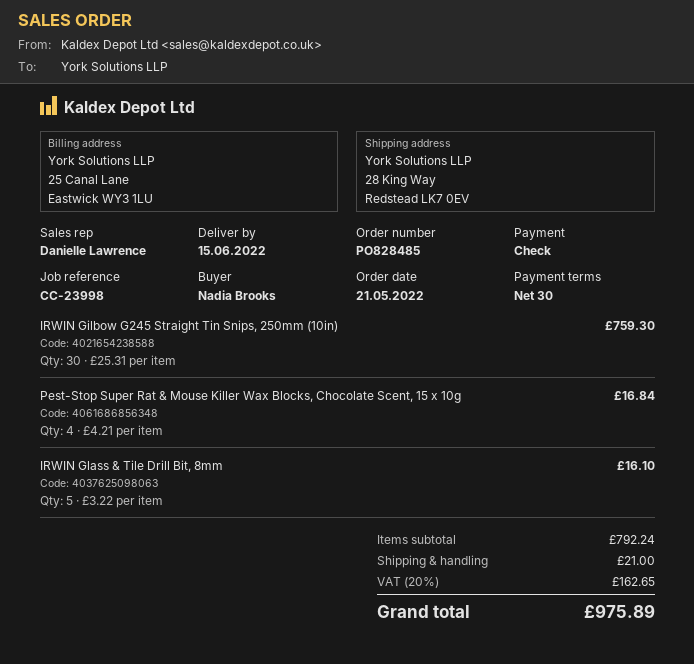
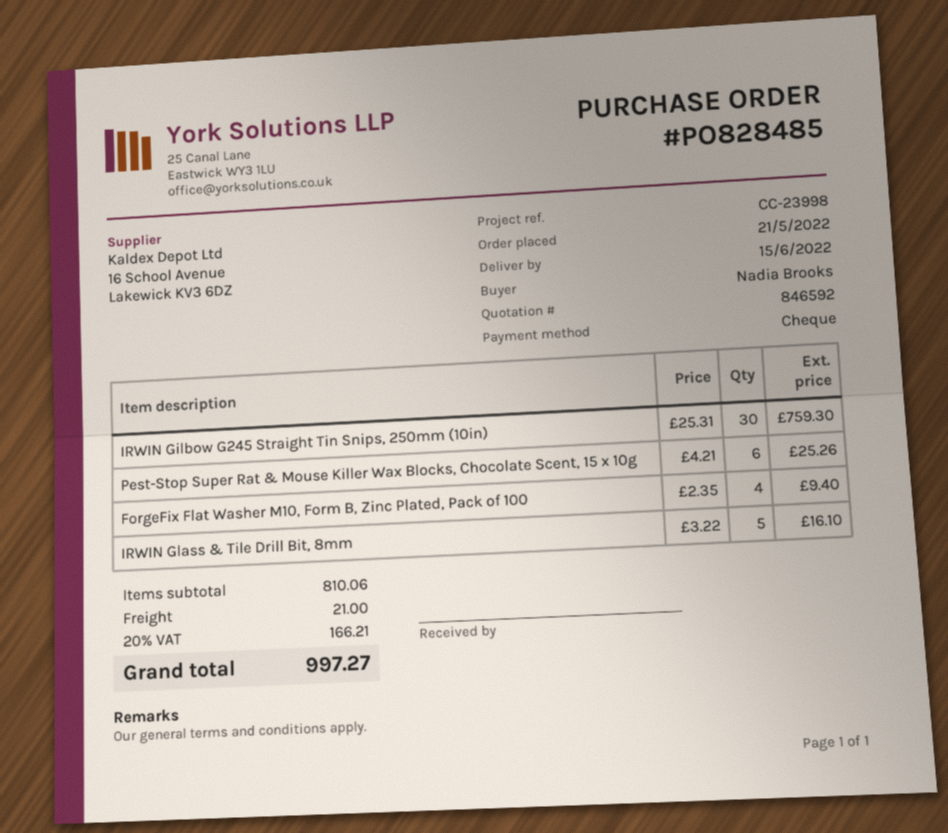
Pest-Stop Super Rat & Mouse Killer Wax Blocks, Chocolate Scent, 15 x 10g: 4 x 4.21 = 16.84 -> 6 x 4.21 = 25.26
ForgeFix Flat Washer M10, Form B, Zinc Plated, Pack of 100: none -> 4 x 2.35 = 9.40
subtotal: 792.24 -> 810.06
tax: 20% = 162.65 -> 20% = 166.21
total: 975.89 -> 997.27

